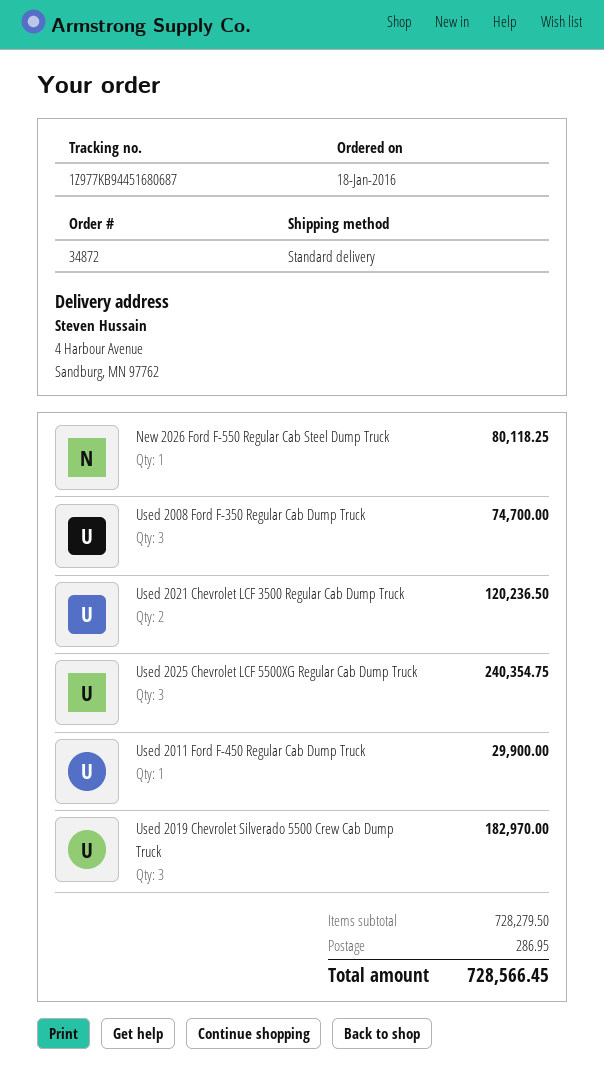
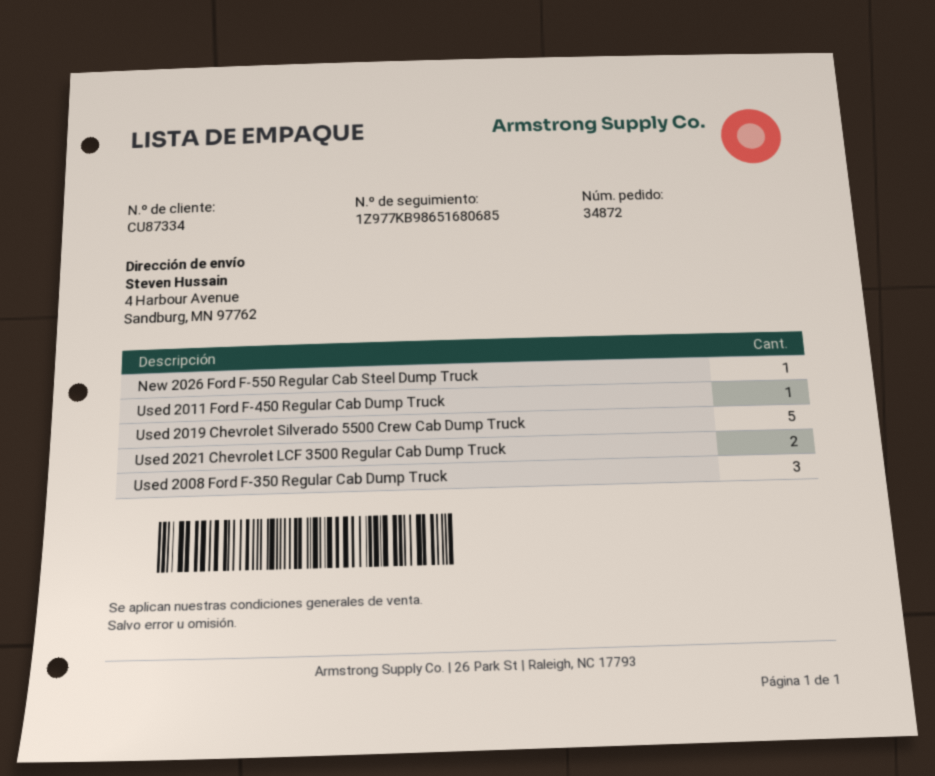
tracking number: 1Z977KB94451680687 -> 1Z977KB98651680685
Used 2025 Chevrolet LCF 5500XG Regular Cab Dump Truck: 3 -> none
Used 2019 Chevrolet Silverado 5500 Crew Cab Dump Truck: 3 -> 5

